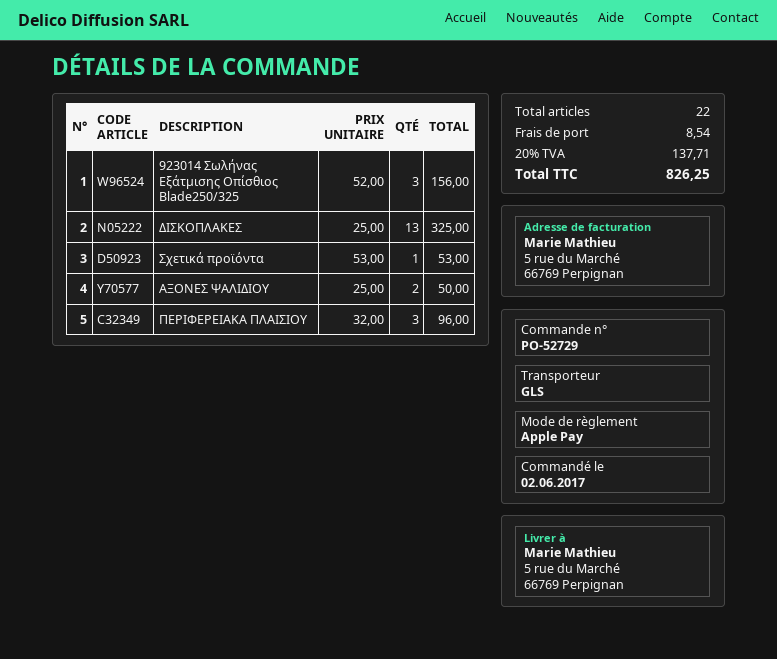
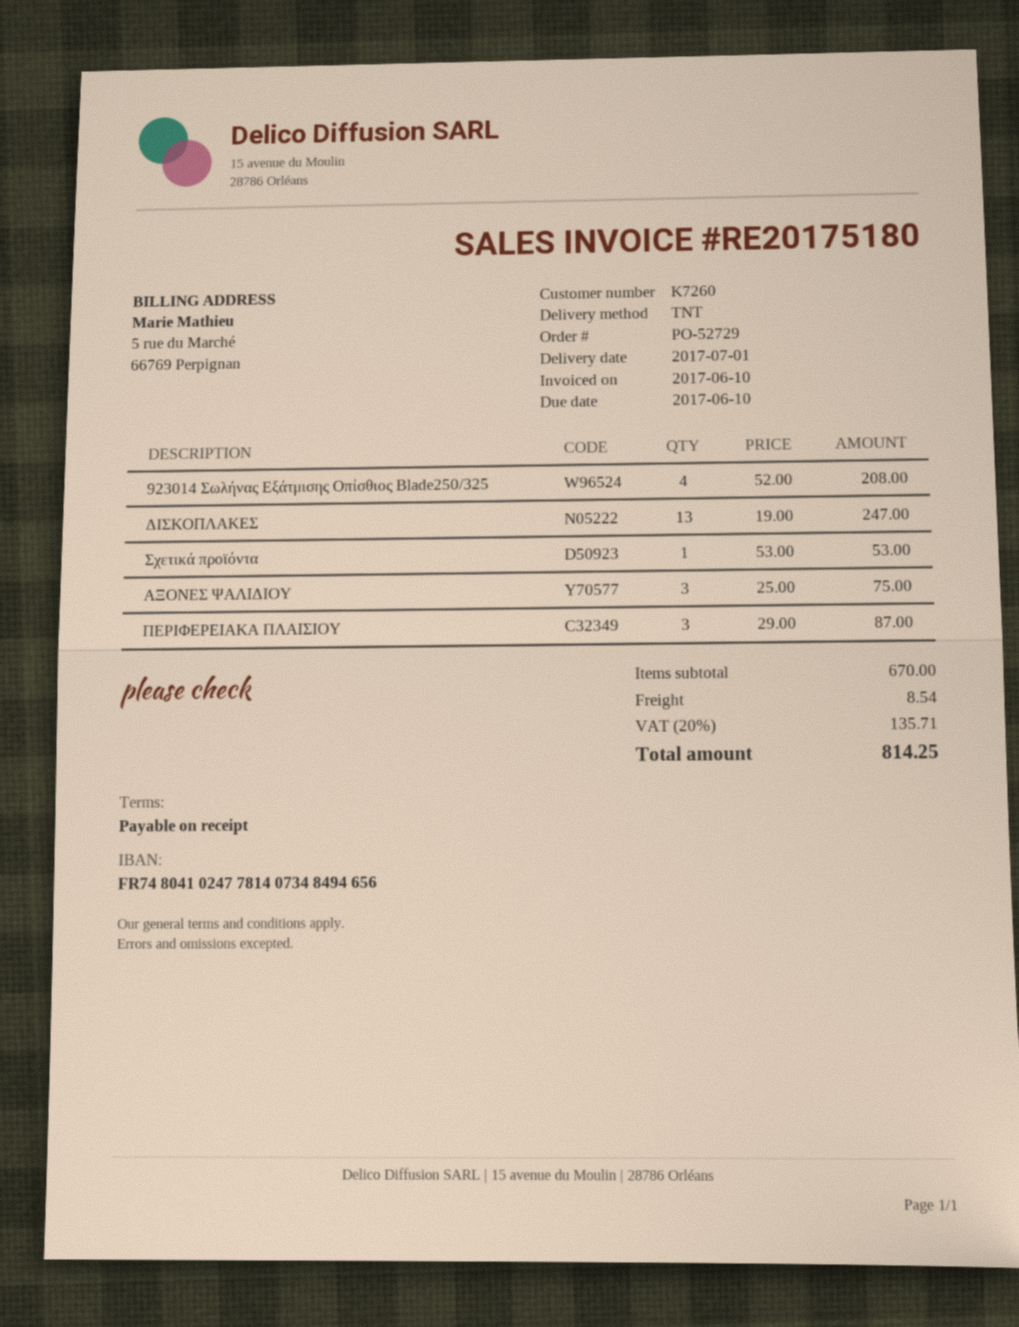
shipping method: GLS -> TNT
923014 Σωλήνας Εξάτμισης Οπίσθιος Blade250/325: 3 x 52.00 = 156.00 -> 4 x 52.00 = 208.00
ΔΙΣΚΟΠΛΑΚΕΣ: 13 x 25.00 = 325.00 -> 13 x 19.00 = 247.00
ΑΞΟΝΕΣ ΨΑΛΙΔΙΟΥ: 2 x 25.00 = 50.00 -> 3 x 25.00 = 75.00
ΠΕΡΙΦΕΡΕΙΑΚΑ ΠΛΑΙΣΙΟΥ: 3 x 32.00 = 96.00 -> 3 x 29.00 = 87.00
tax: 20% = 137.71 -> 20% = 135.71
total: 826.25 -> 814.25

